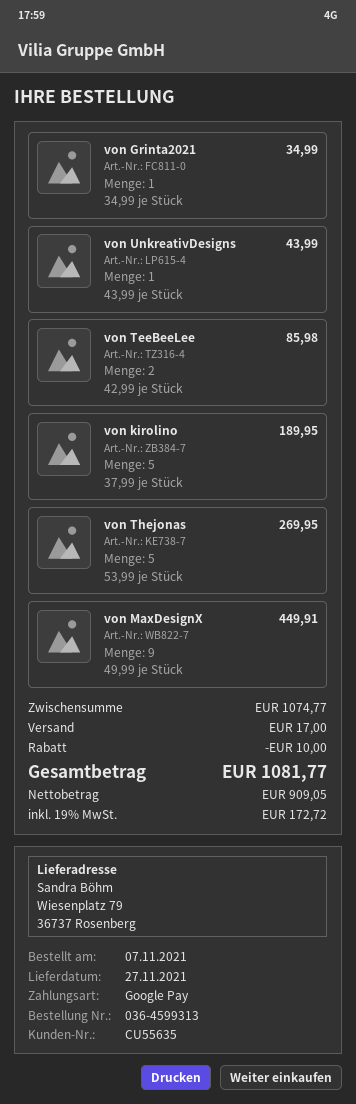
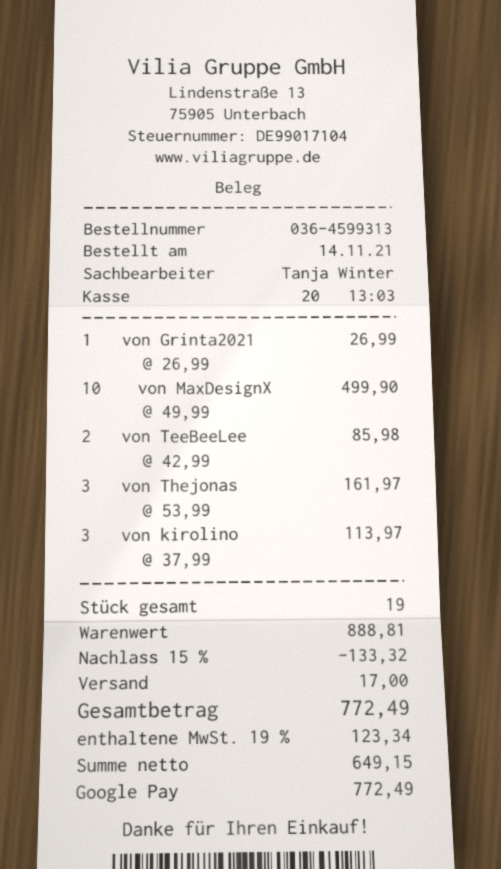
order date: 2021-11-07 -> 2021-11-14
von Grinta2021: 1 x 34.99 = 34.99 -> 1 x 26.99 = 26.99
von UnkreativDesigns: 1 x 43.99 = 43.99 -> none
von kirolino: 5 x 37.99 = 189.95 -> 3 x 37.99 = 113.97
von Thejonas: 5 x 53.99 = 269.95 -> 3 x 53.99 = 161.97
von MaxDesignX: 9 x 49.99 = 449.91 -> 10 x 49.99 = 499.90
subtotal: 1074.77 -> 888.81
discount: 10.00 -> 133.32
net: 909.05 -> 649.15
tax: 19% = 172.72 -> 19% = 123.34
total: 1081.77 -> 772.49

